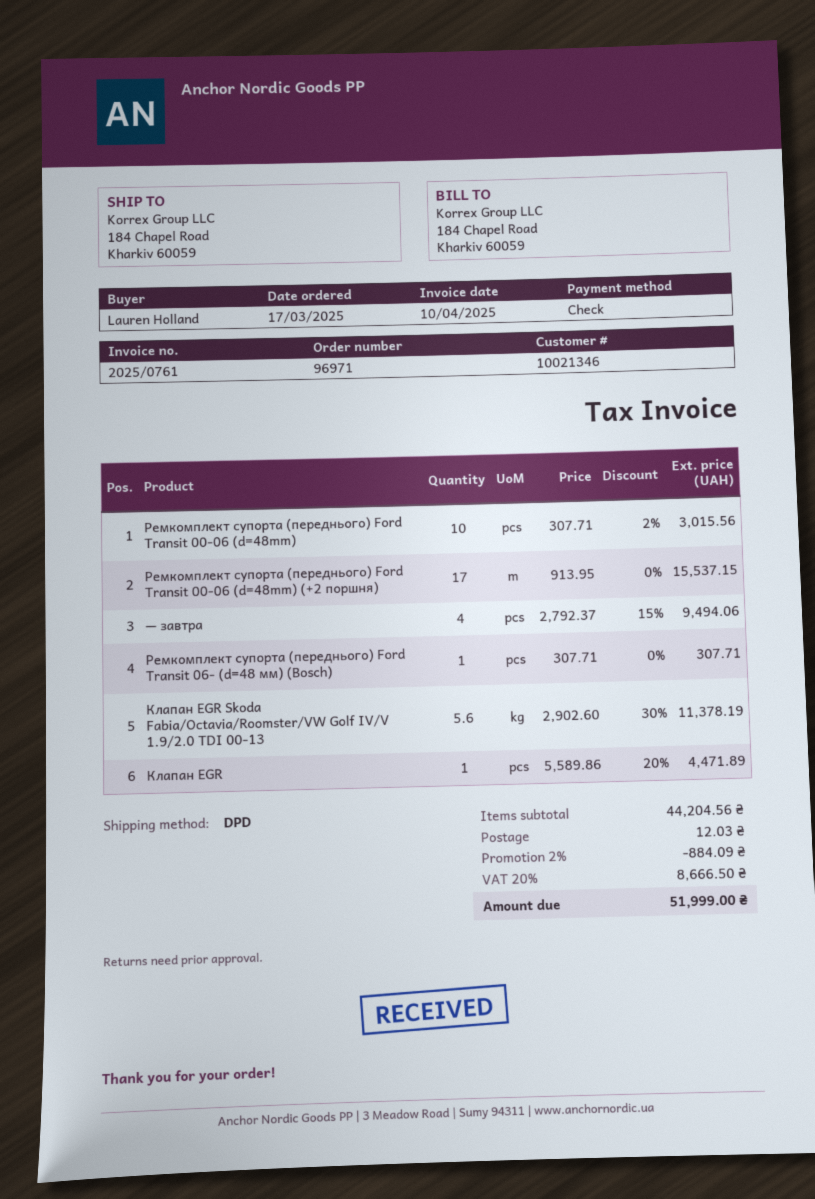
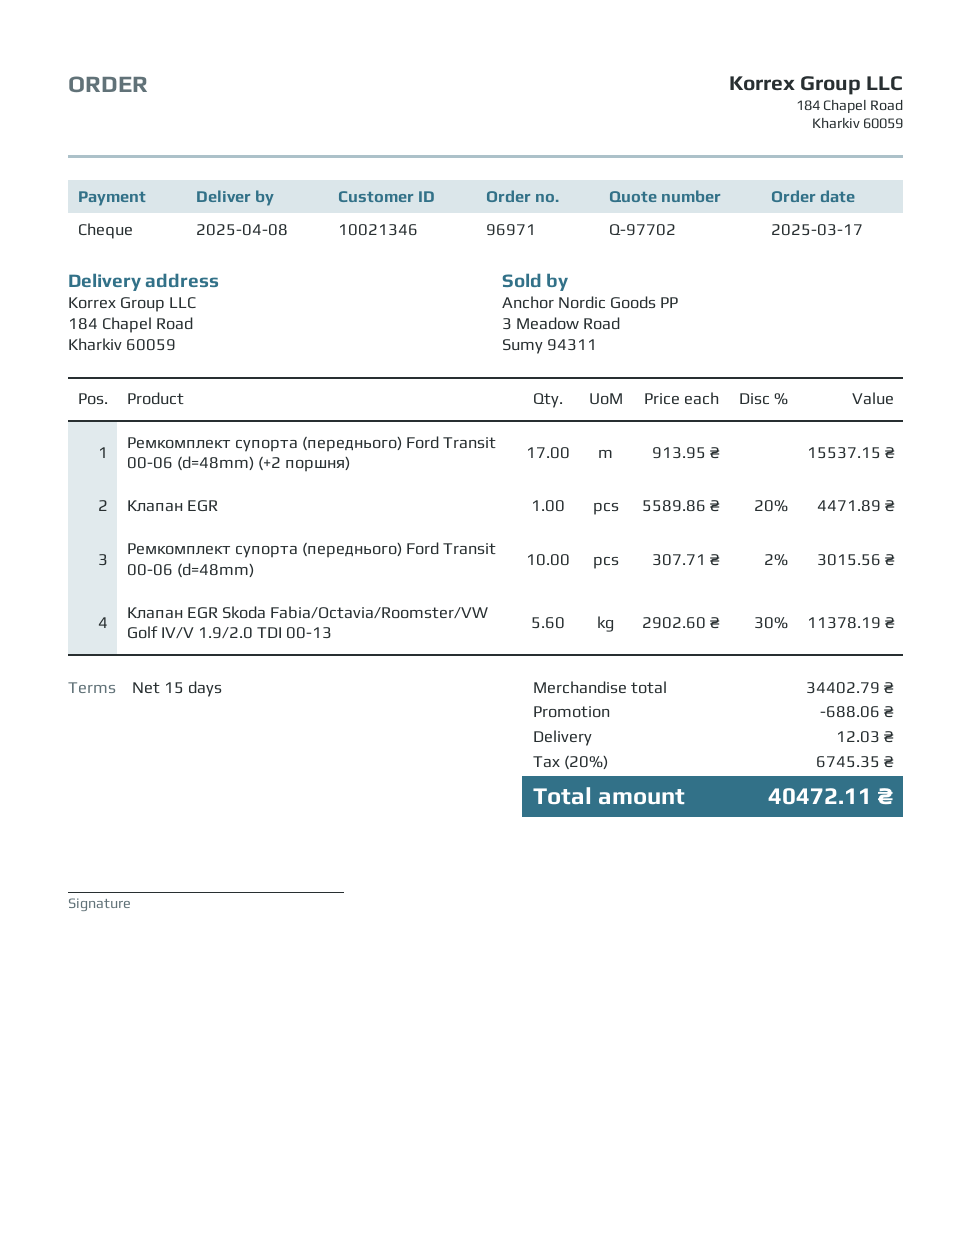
— завтра: 4 x 2792.37 - 15% = 9494.06 -> none
Ремкомплект супорта (переднього) Ford Transit 06- (d=48 мм) (Bosch): 1 x 307.71 = 307.71 -> none
subtotal: 44204.56 -> 34402.79
discount: 884.09 -> 688.06
tax: 20% = 8666.50 -> 20% = 6745.35
total: 51999.00 -> 40472.11

